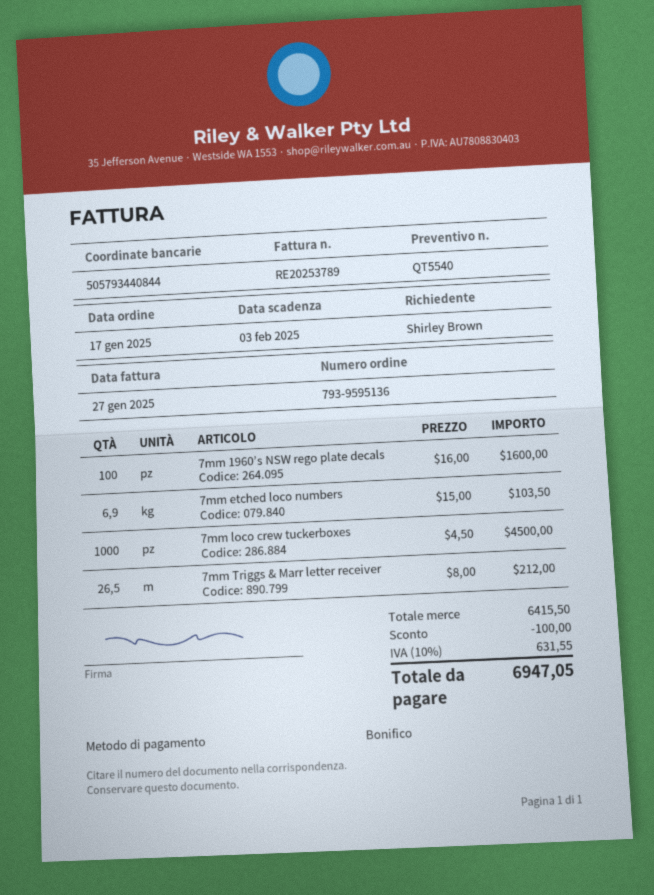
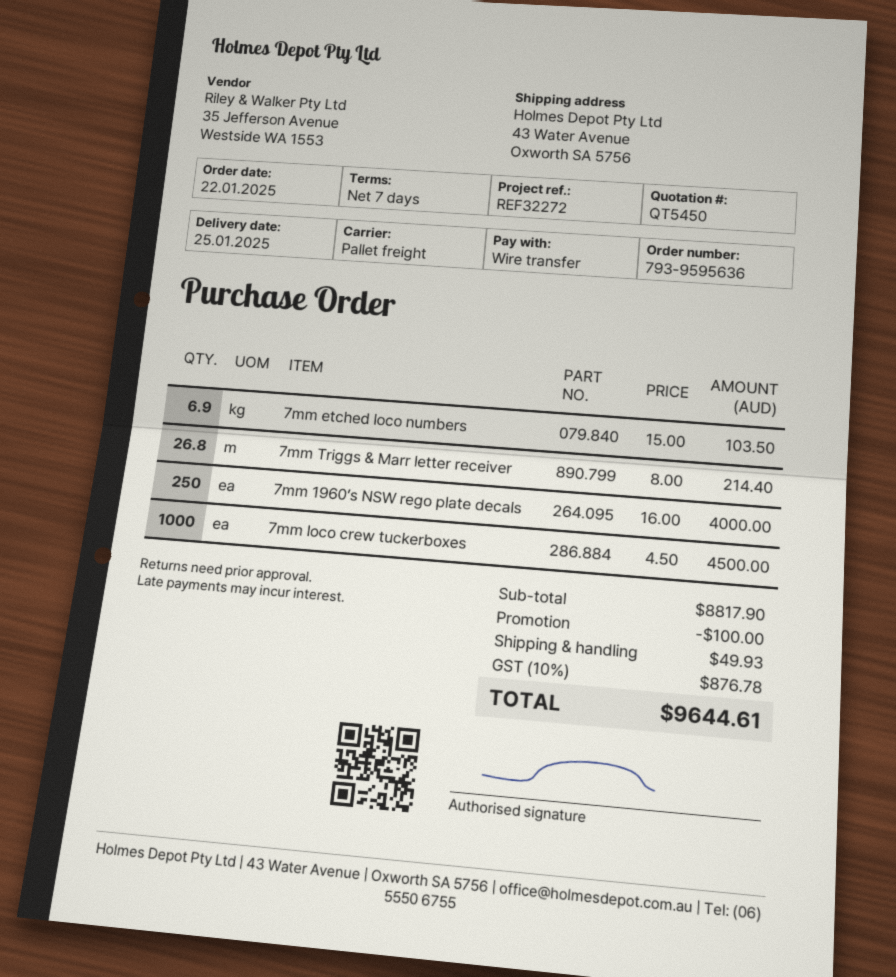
quote number: QT5540 -> QT5450
order number: 793-9595136 -> 793-9595636
order date: 2025-01-17 -> 2025-01-22
7mm 1960’s NSW rego plate decals: 100 x 16.00 = 1600.00 -> 250 x 16.00 = 4000.00
7mm Triggs & Marr letter receiver: 26.5 x 8.00 = 212.00 -> 26.8 x 8.00 = 214.40
subtotal: 6415.50 -> 8817.90
shipping: none -> 49.93
tax: 10% = 631.55 -> 10% = 876.78
total: 6947.05 -> 9644.61

